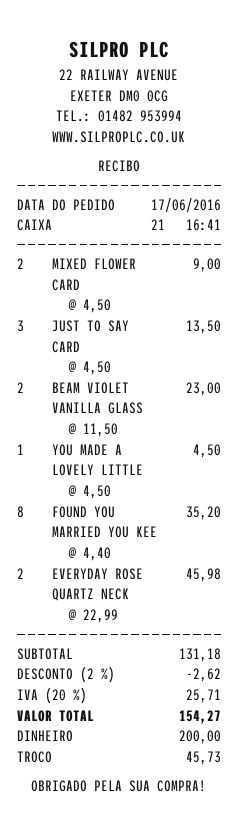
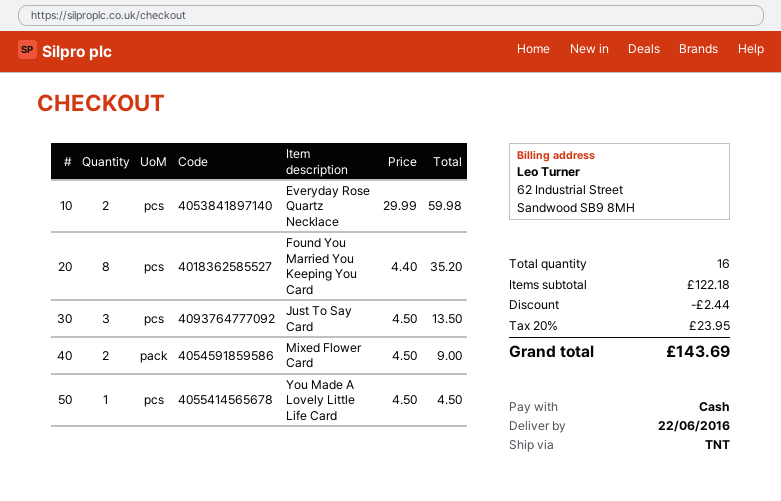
BEAM VIOLET VANILLA GLASS: 2 x 11.50 = 23.00 -> none
EVERYDAY ROSE QUARTZ NECK: 2 x 22.99 = 45.98 -> 2 x 29.99 = 59.98
subtotal: 131.18 -> 122.18
discount: 2.62 -> 2.44
tax: 20% = 25.71 -> 20% = 23.95
total: 154.27 -> 143.69

